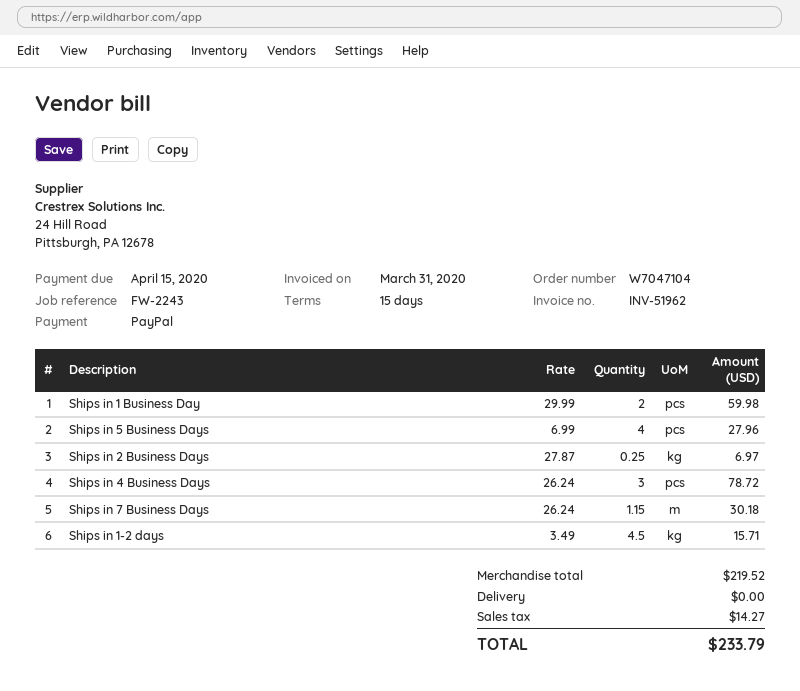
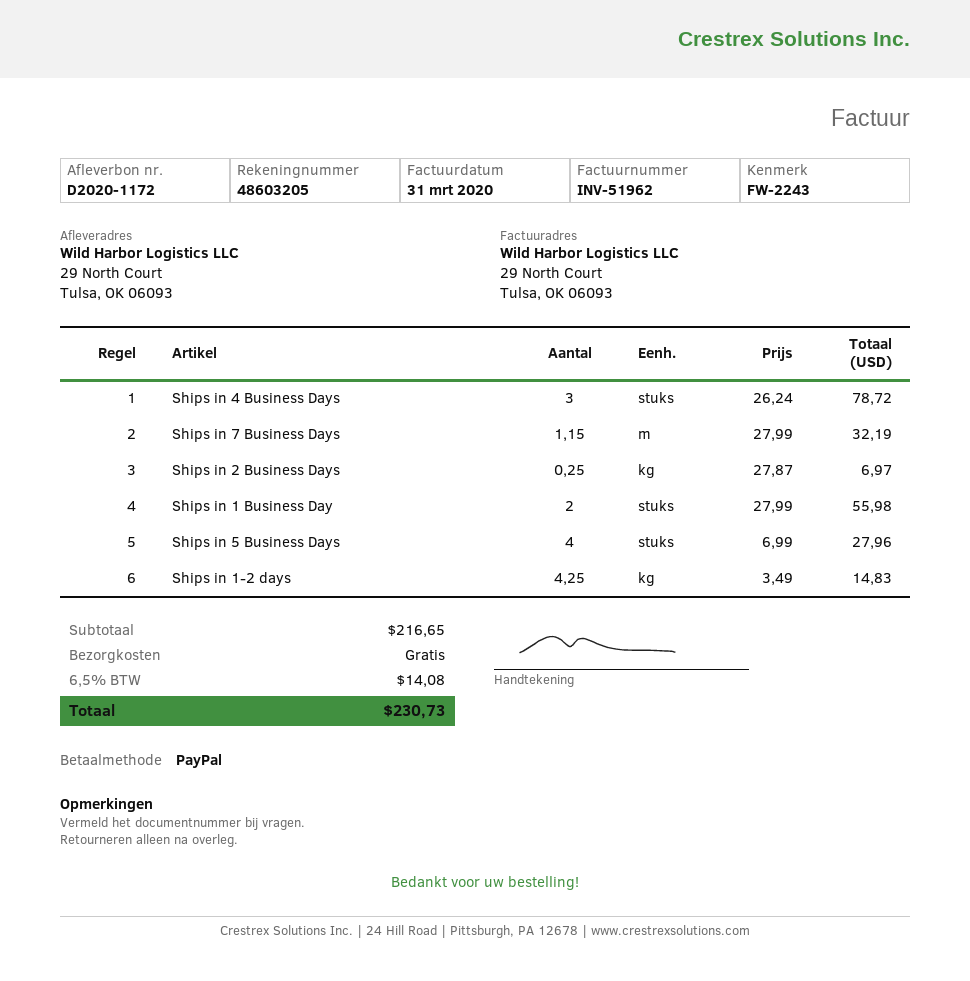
Ships in 1 Business Day: 2 x 29.99 = 59.98 -> 2 x 27.99 = 55.98
Ships in 7 Business Days: 1.15 x 26.24 = 30.18 -> 1.15 x 27.99 = 32.19
Ships in 1-2 days: 4.5 x 3.49 = 15.71 -> 4.25 x 3.49 = 14.83
subtotal: 219.52 -> 216.65
tax: 14.27 -> 14.08
total: 233.79 -> 230.73

